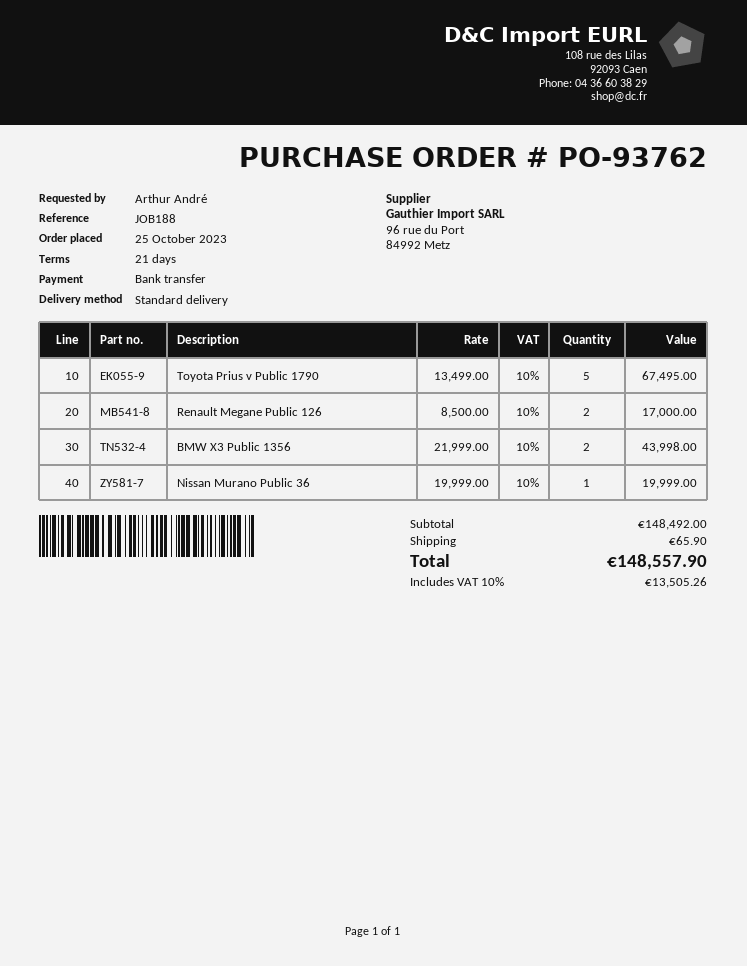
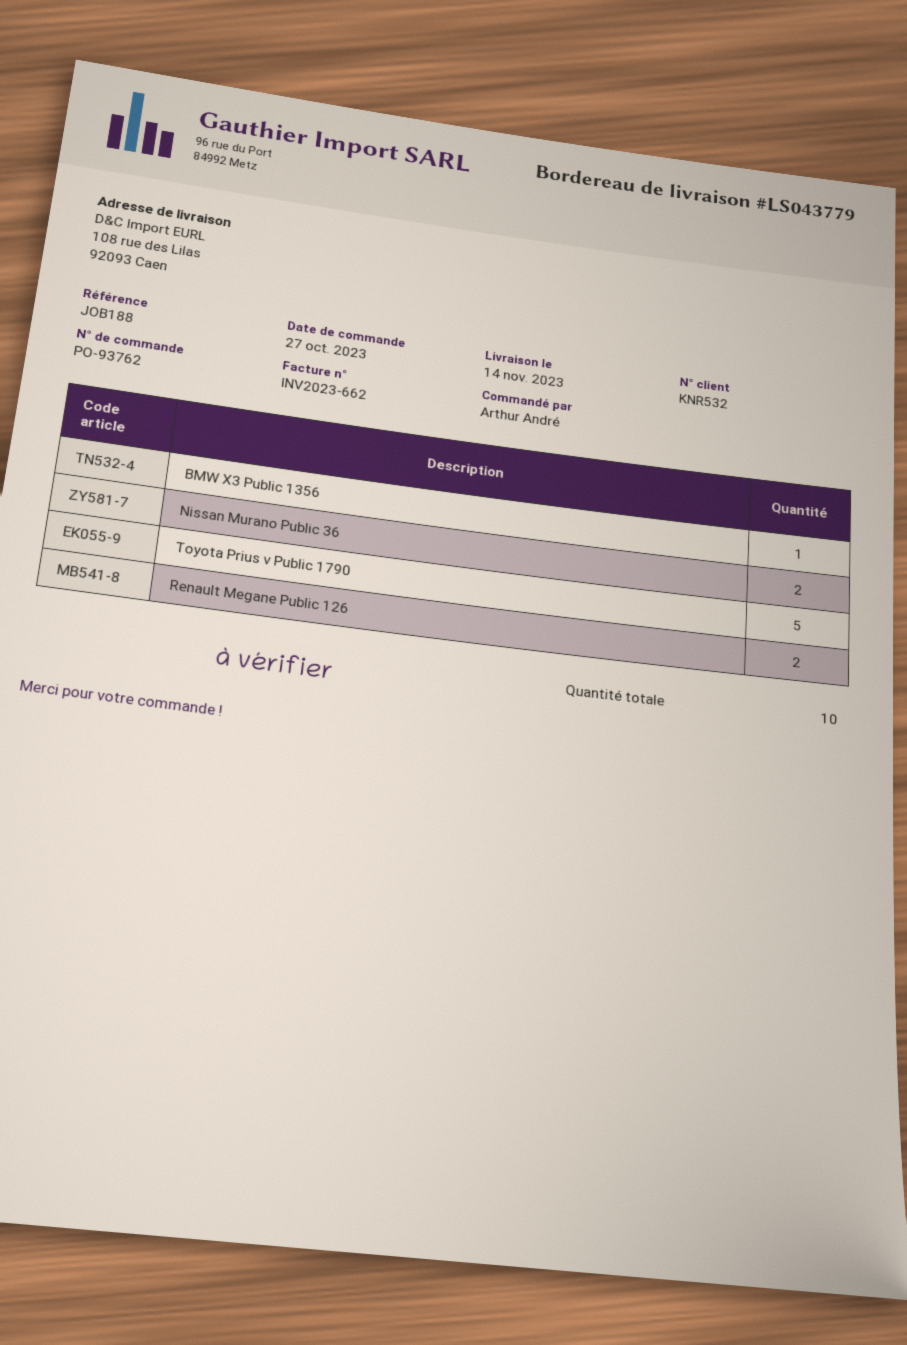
order date: 2023-10-25 -> 2023-10-27
BMW X3 Public 1356: 2 -> 1
Nissan Murano Public 36: 1 -> 2

